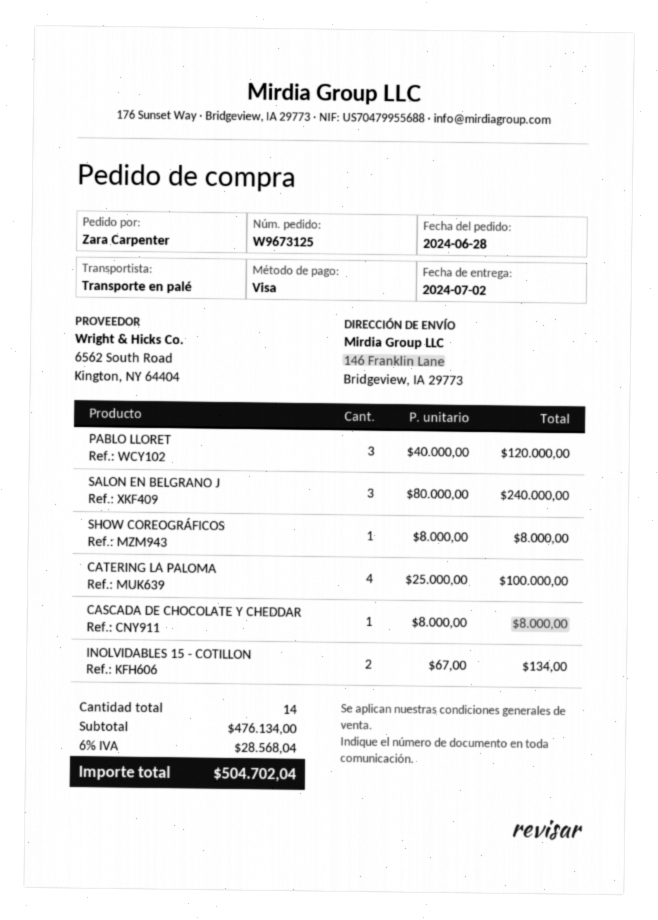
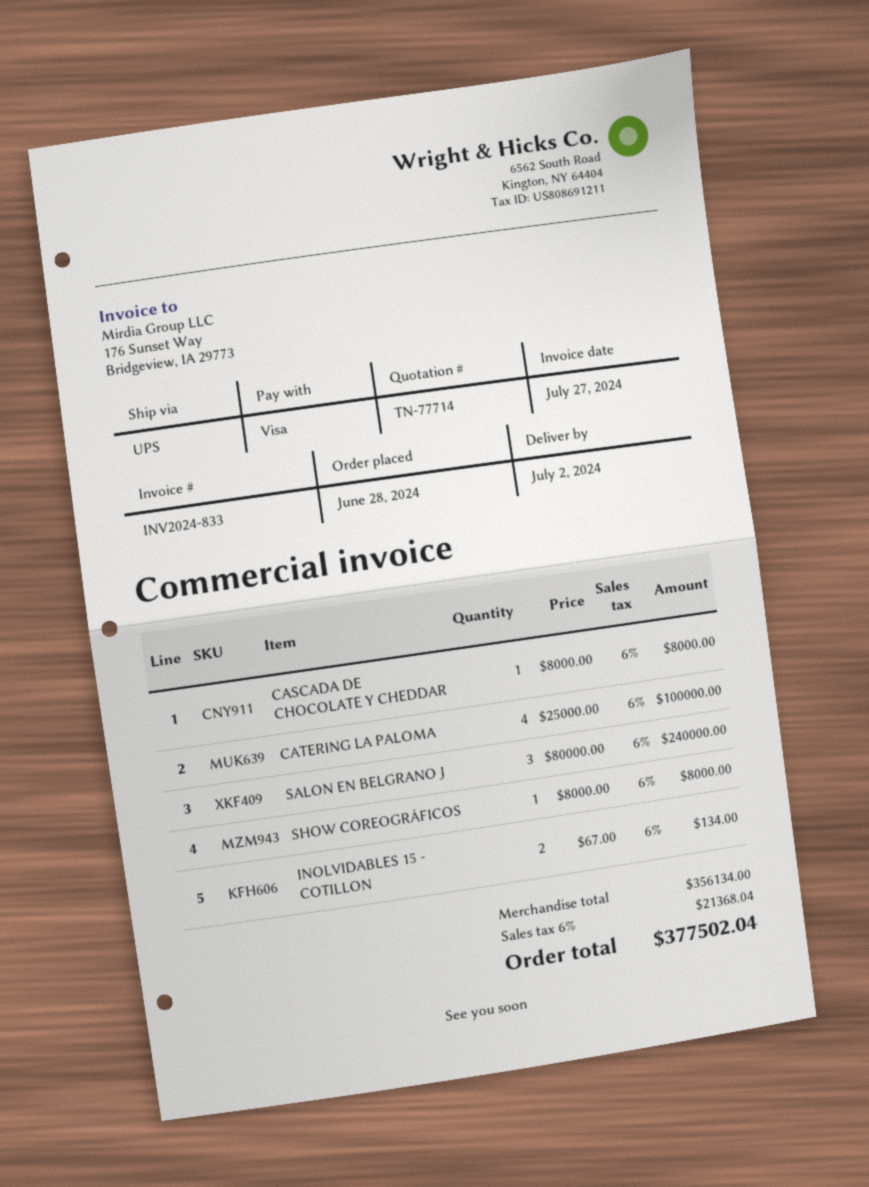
shipping method: pallet freight -> UPS
PABLO LLORET: 3 x 40000.00 = 120000.00 -> none
subtotal: 476134.00 -> 356134.00
tax: 6% = 28568.04 -> 6% = 21368.04
total: 504702.04 -> 377502.04

